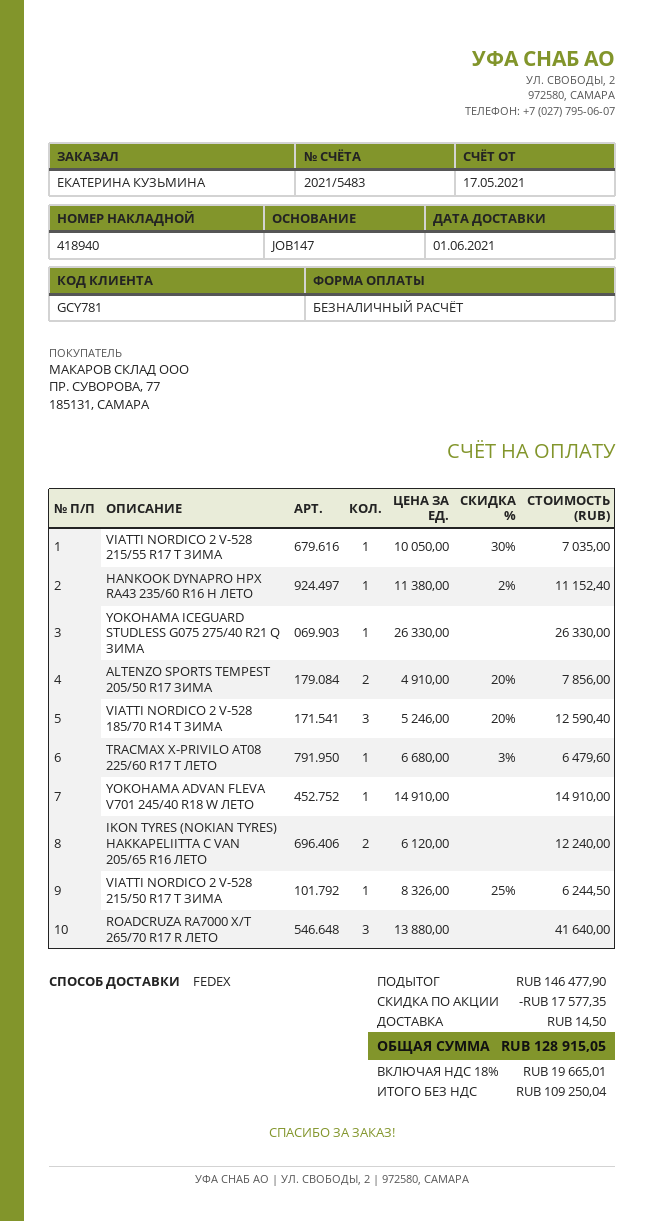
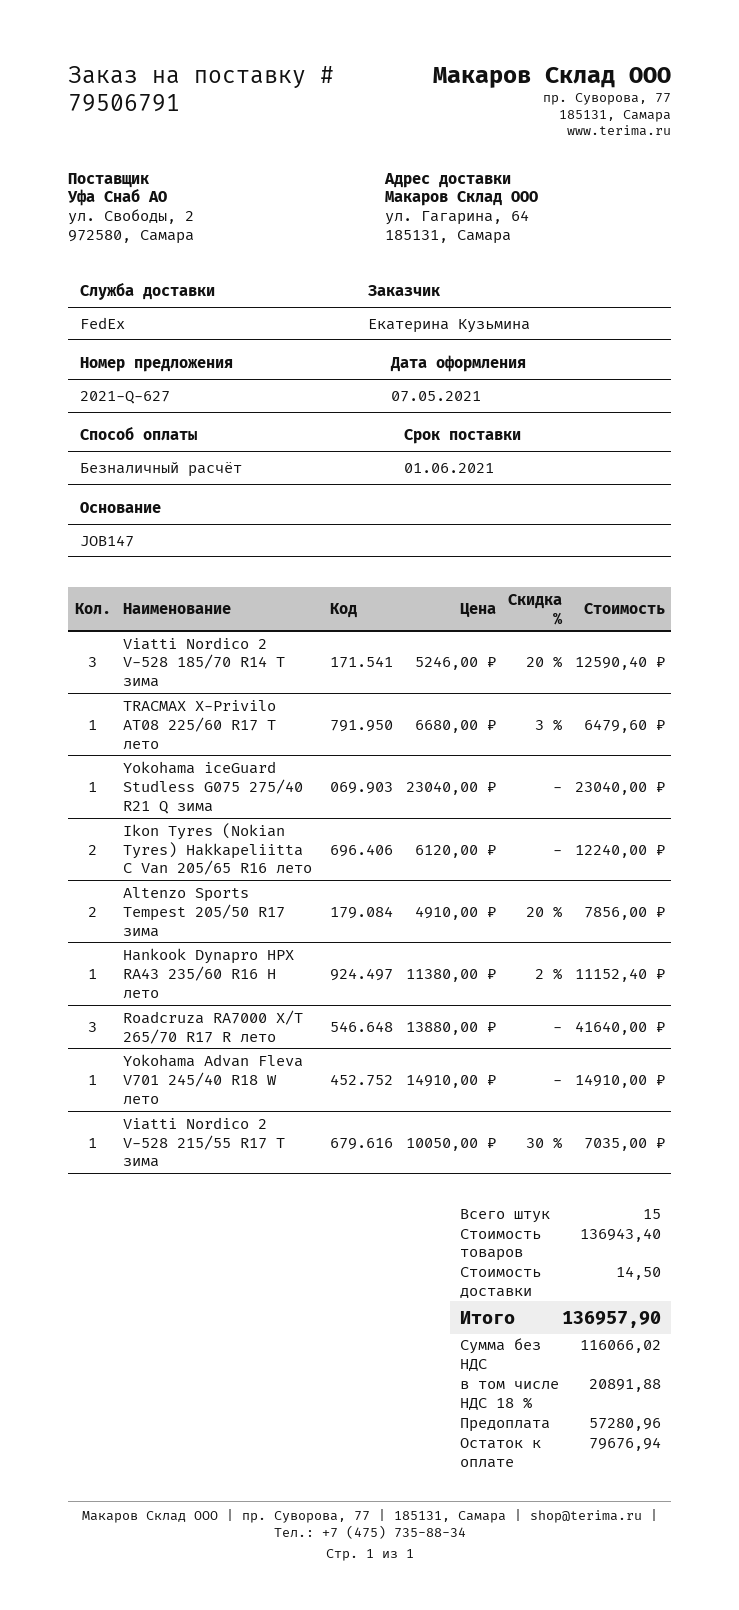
YOKOHAMA ICEGUARD STUDLESS G075 275/40 R21 Q ЗИМА: 1 x 26330.00 = 26330.00 -> 1 x 23040.00 = 23040.00
VIATTI NORDICO 2 V-528 215/50 R17 T ЗИМА: 1 x 8326.00 - 25% = 6244.50 -> none
subtotal: 146477.90 -> 136943.40
discount: 17577.35 -> none
net: 109250.04 -> 116066.02
tax: 18% = 19665.01 -> 18% = 20891.88
total: 128915.05 -> 136957.90

